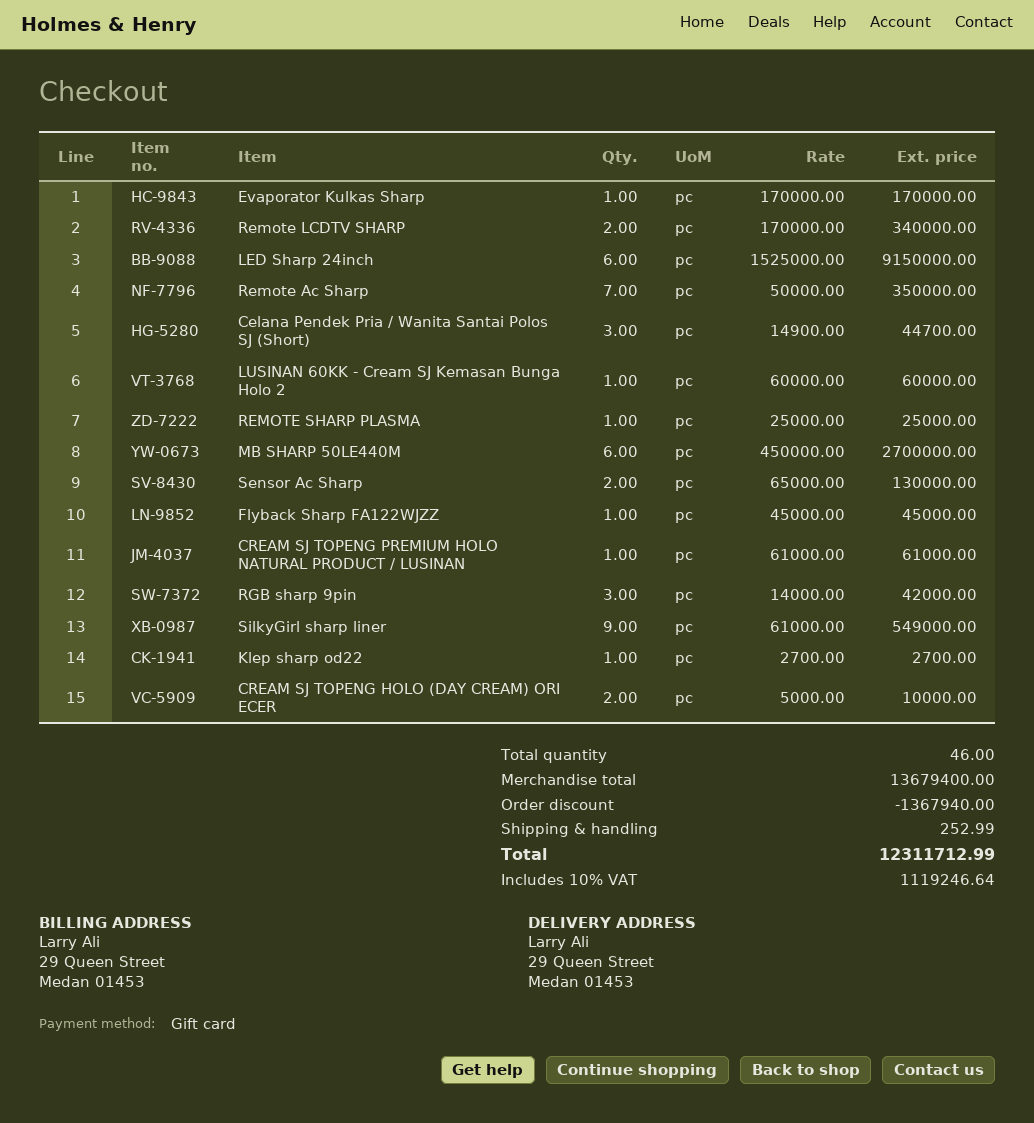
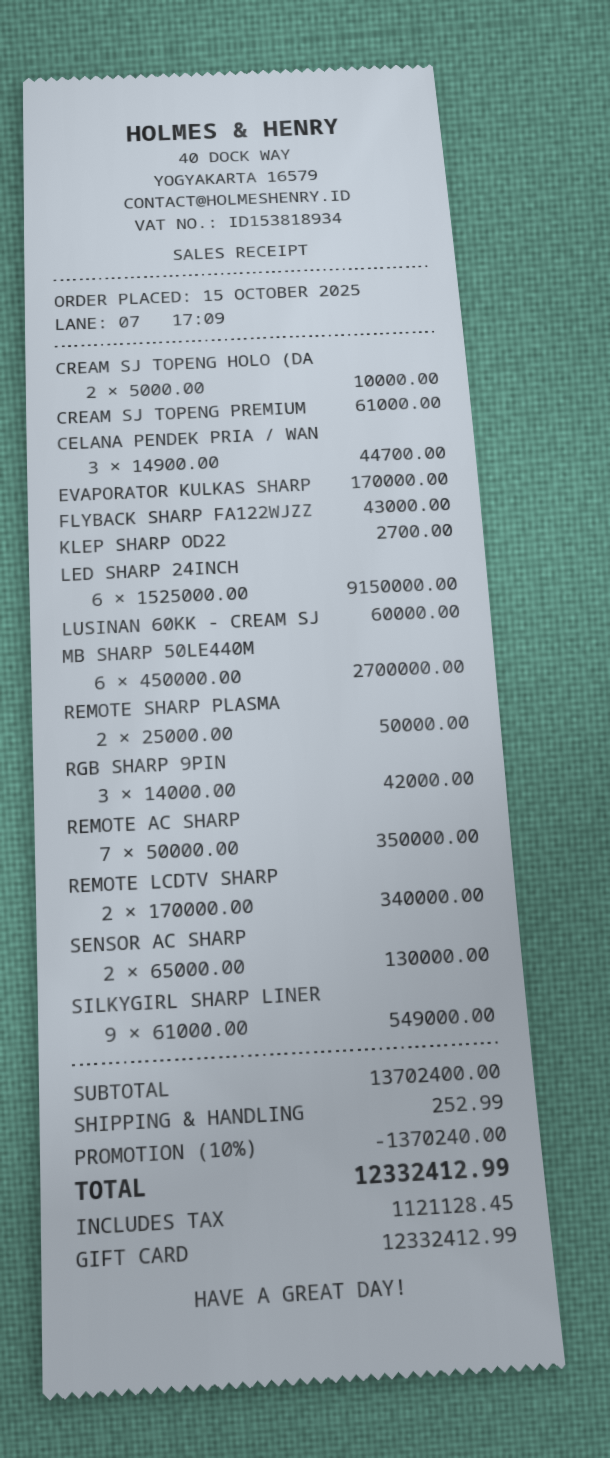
REMOTE SHARP PLASMA: 1 x 25000.00 = 25000.00 -> 2 x 25000.00 = 50000.00
Flyback Sharp FA122WJZZ: 1 x 45000.00 = 45000.00 -> 1 x 43000.00 = 43000.00
subtotal: 13679400.00 -> 13702400.00
discount: 1367940.00 -> 1370240.00
tax: 1119246.64 -> 1121128.45
total: 12311712.99 -> 12332412.99

